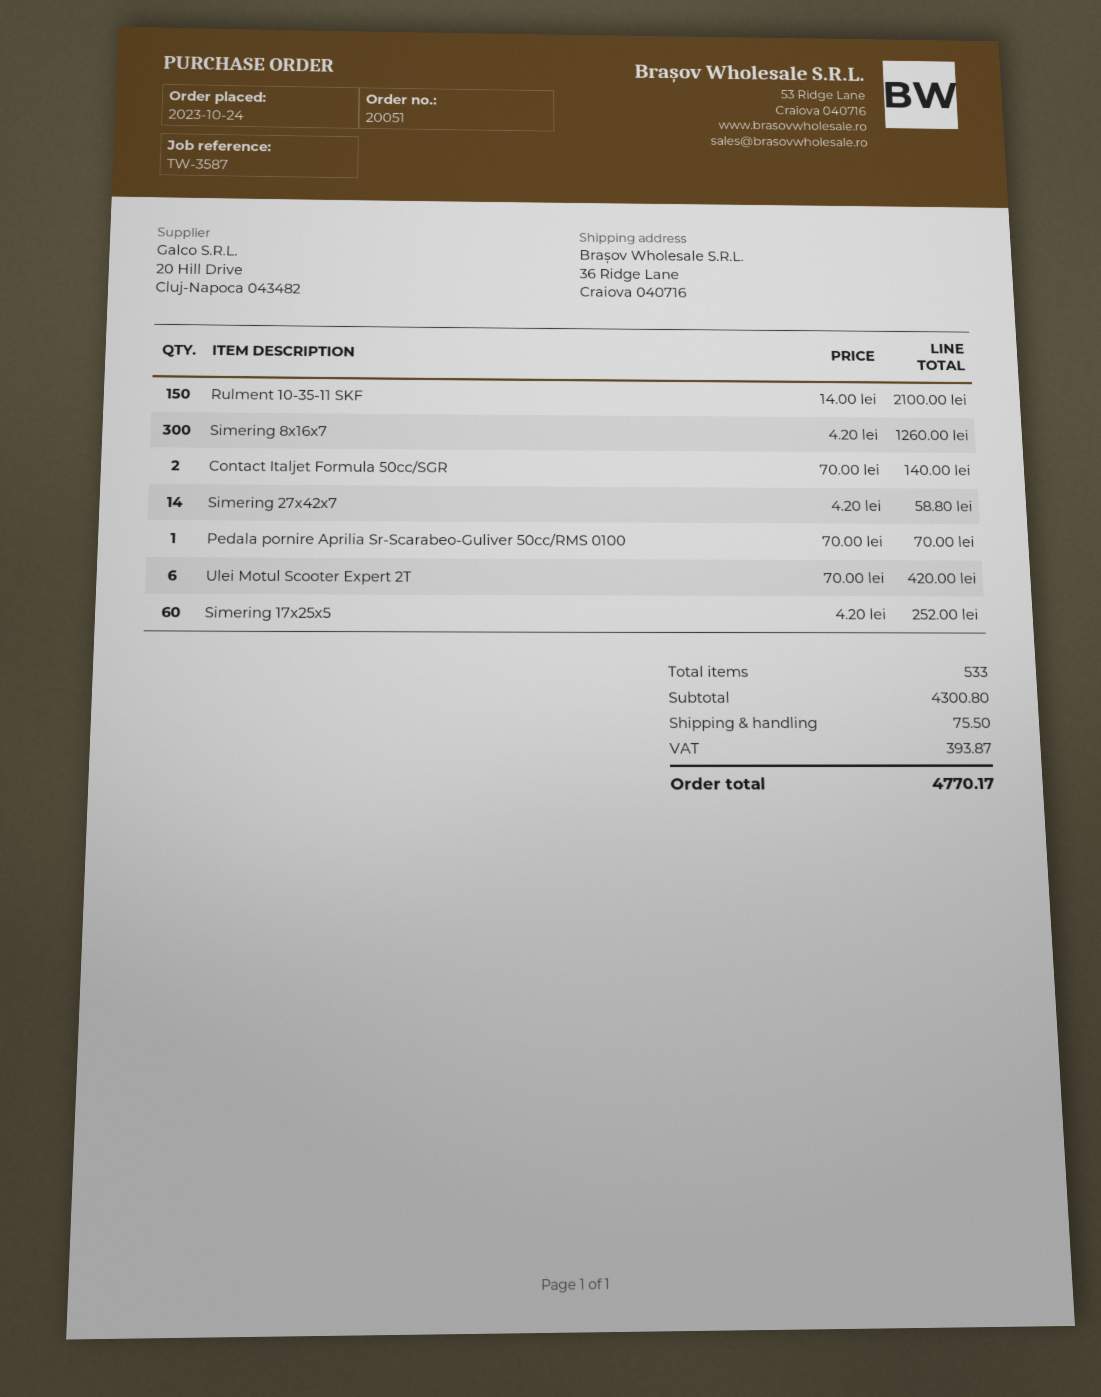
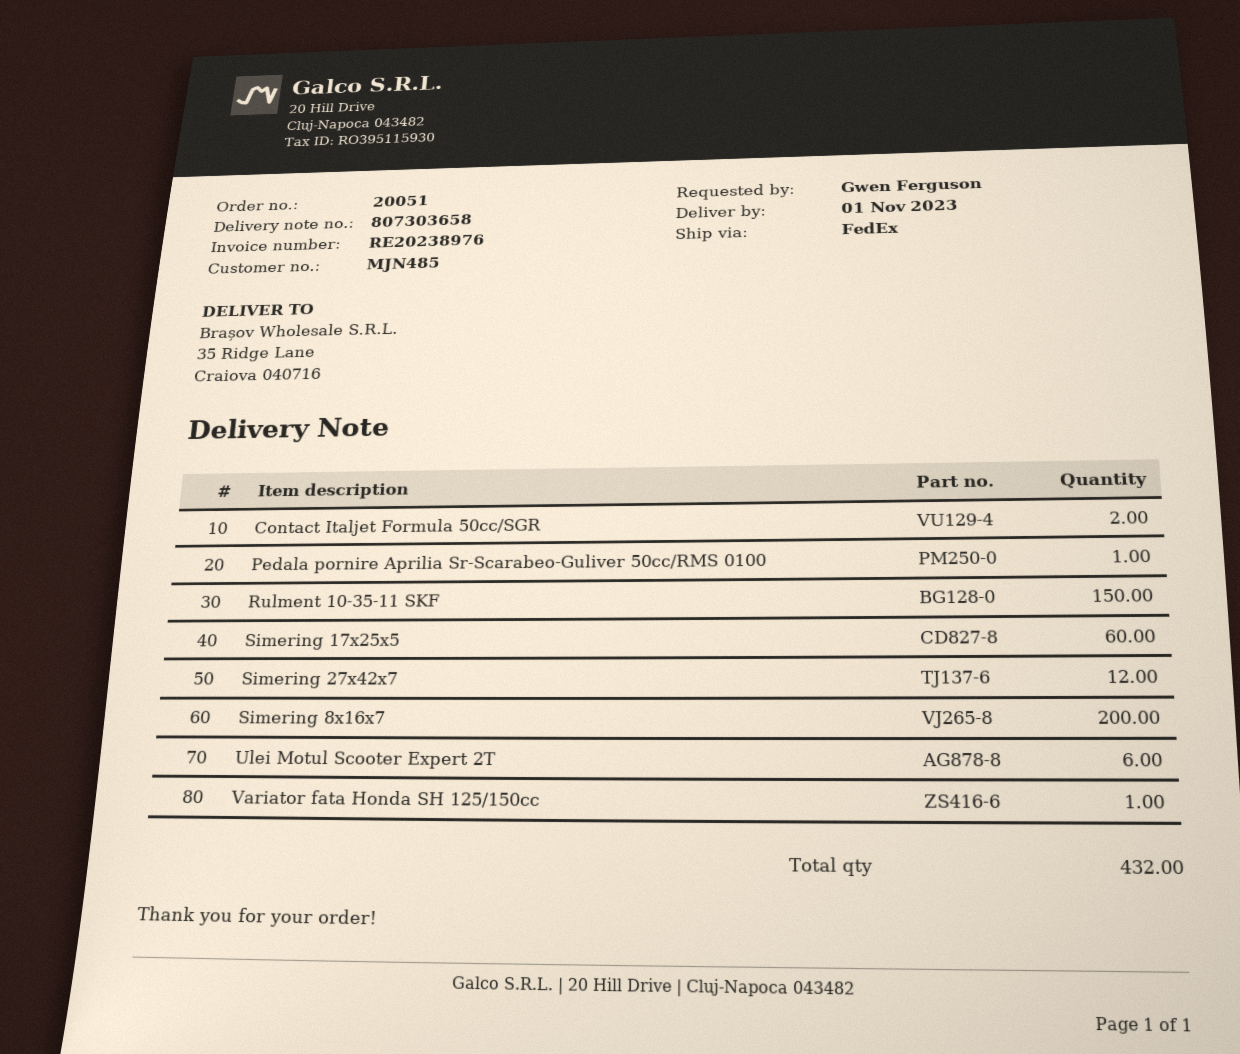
ship to: 36 Ridge Lane, Craiova 040716 -> 35 Ridge Lane, Craiova 040716
Simering 8x16x7: 300 -> 200
Simering 27x42x7: 14 -> 12
Variator fata Honda SH 125/150cc: none -> 1
total quantity: 533 -> 432

